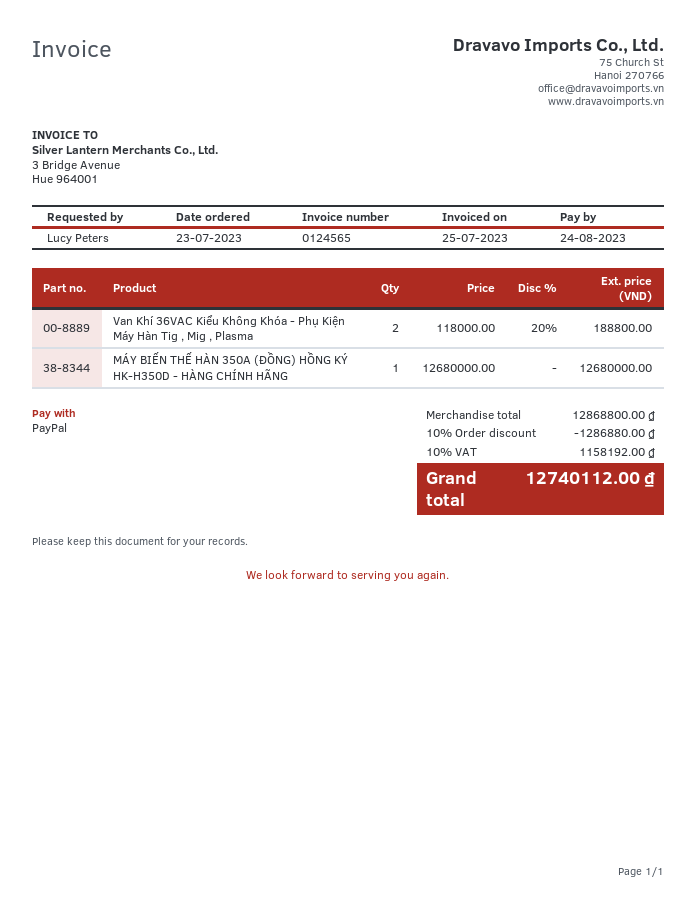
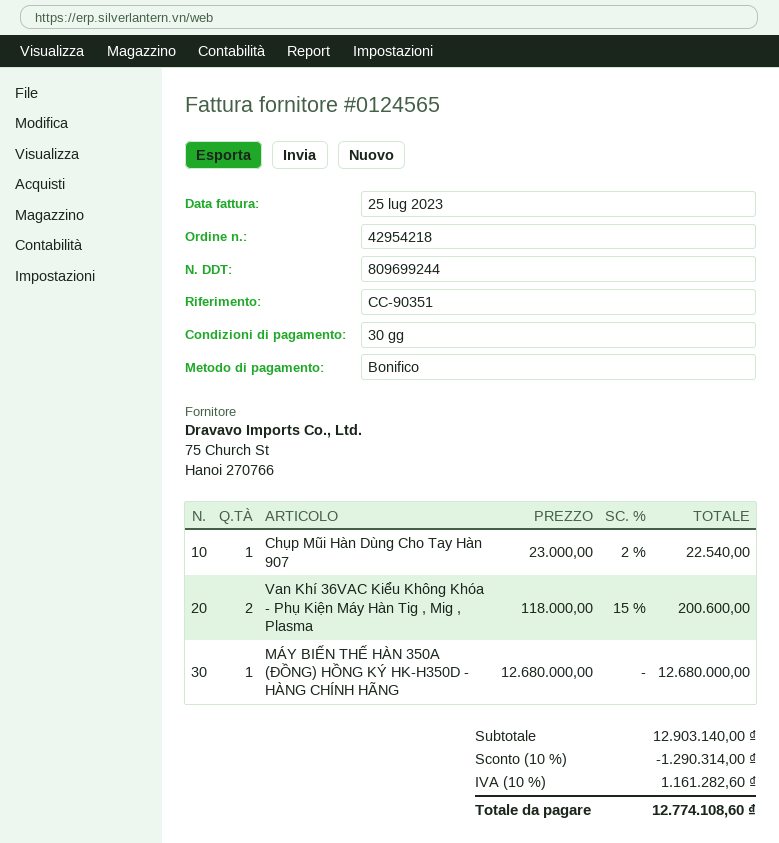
payment method: PayPal -> bank transfer
Van Khí 36VAC Kiểu Không Khóa - Phụ Kiện Máy Hàn Tig , Mig , Plasma: 2 x 118000.00 - 20% = 188800.00 -> 2 x 118000.00 - 15% = 200600.00
Chụp Mũi Hàn Dùng Cho Tay Hàn 907: none -> 1 x 23000.00 - 2% = 22540.00
subtotal: 12868800.00 -> 12903140.00
discount: 10% = 1286880.00 -> 10% = 1290314.00
tax: 10% = 1158192.00 -> 10% = 1161282.60
total: 12740112.00 -> 12774108.60

